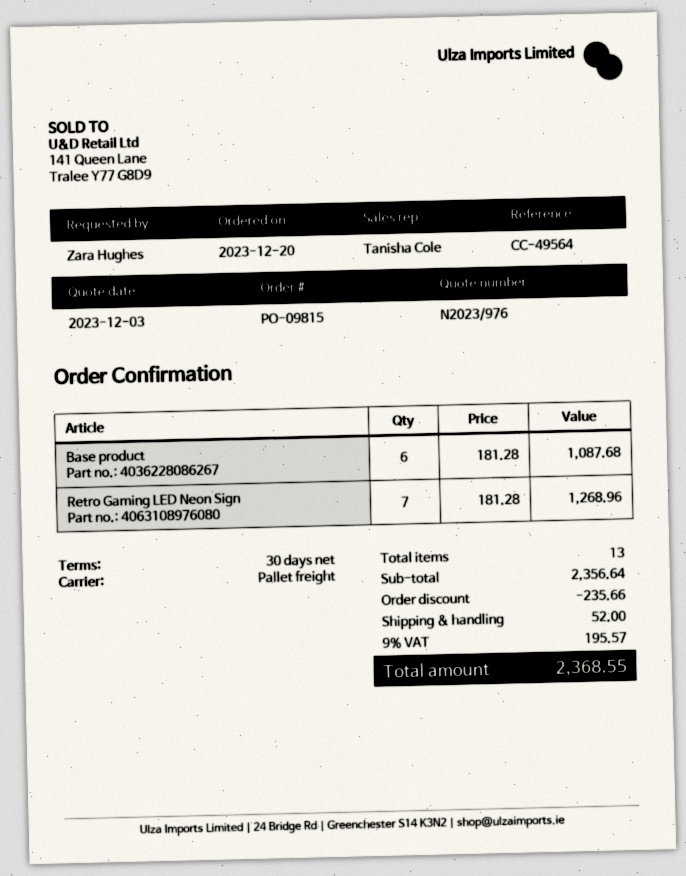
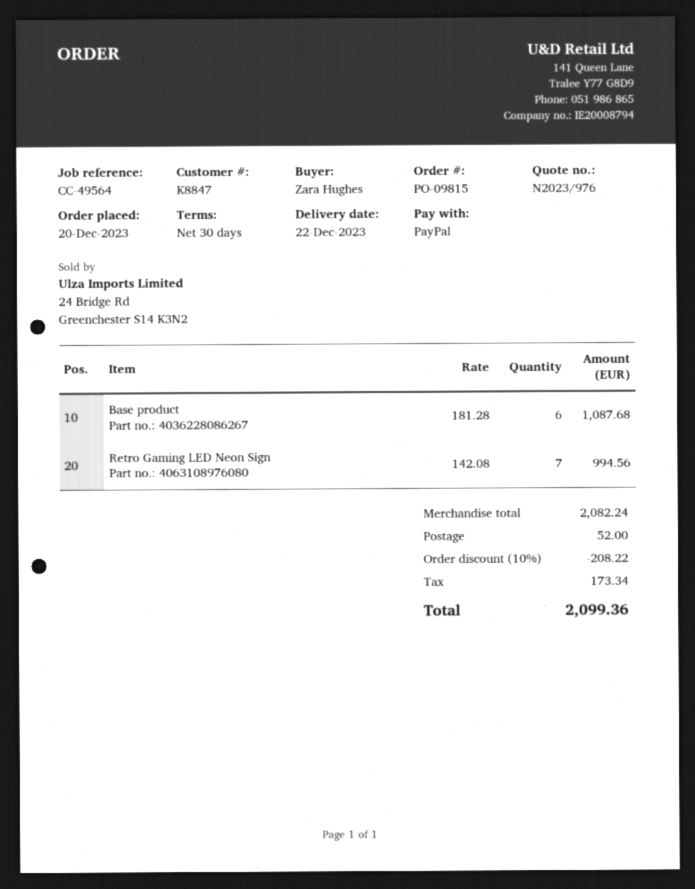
Retro Gaming LED Neon Sign: 7 x 181.28 = 1268.96 -> 7 x 142.08 = 994.56
subtotal: 2356.64 -> 2082.24
discount: 235.66 -> 208.22
tax: 195.57 -> 173.34
total: 2368.55 -> 2099.36

